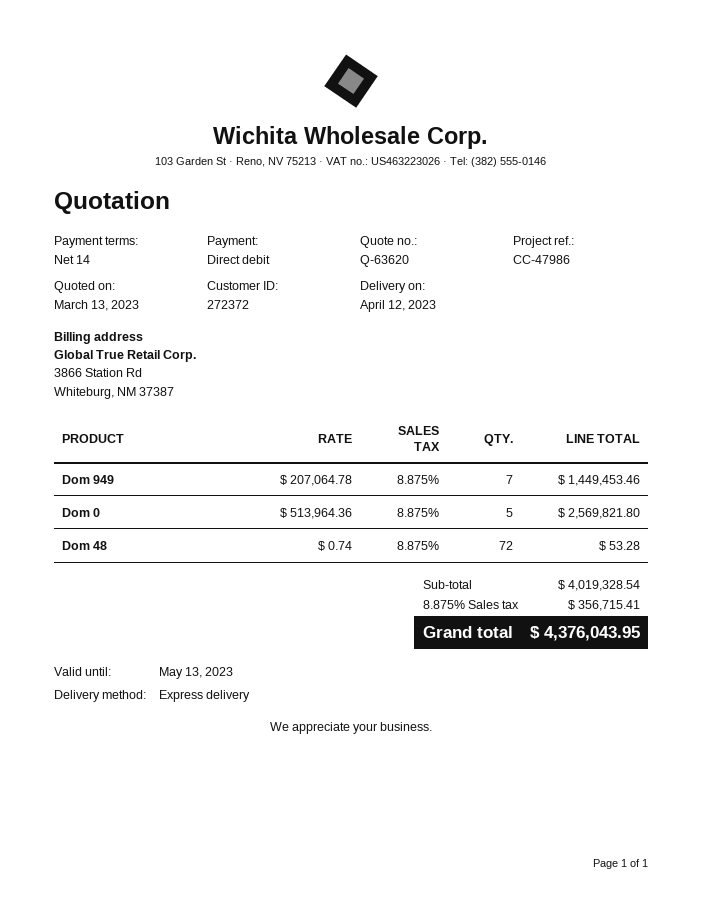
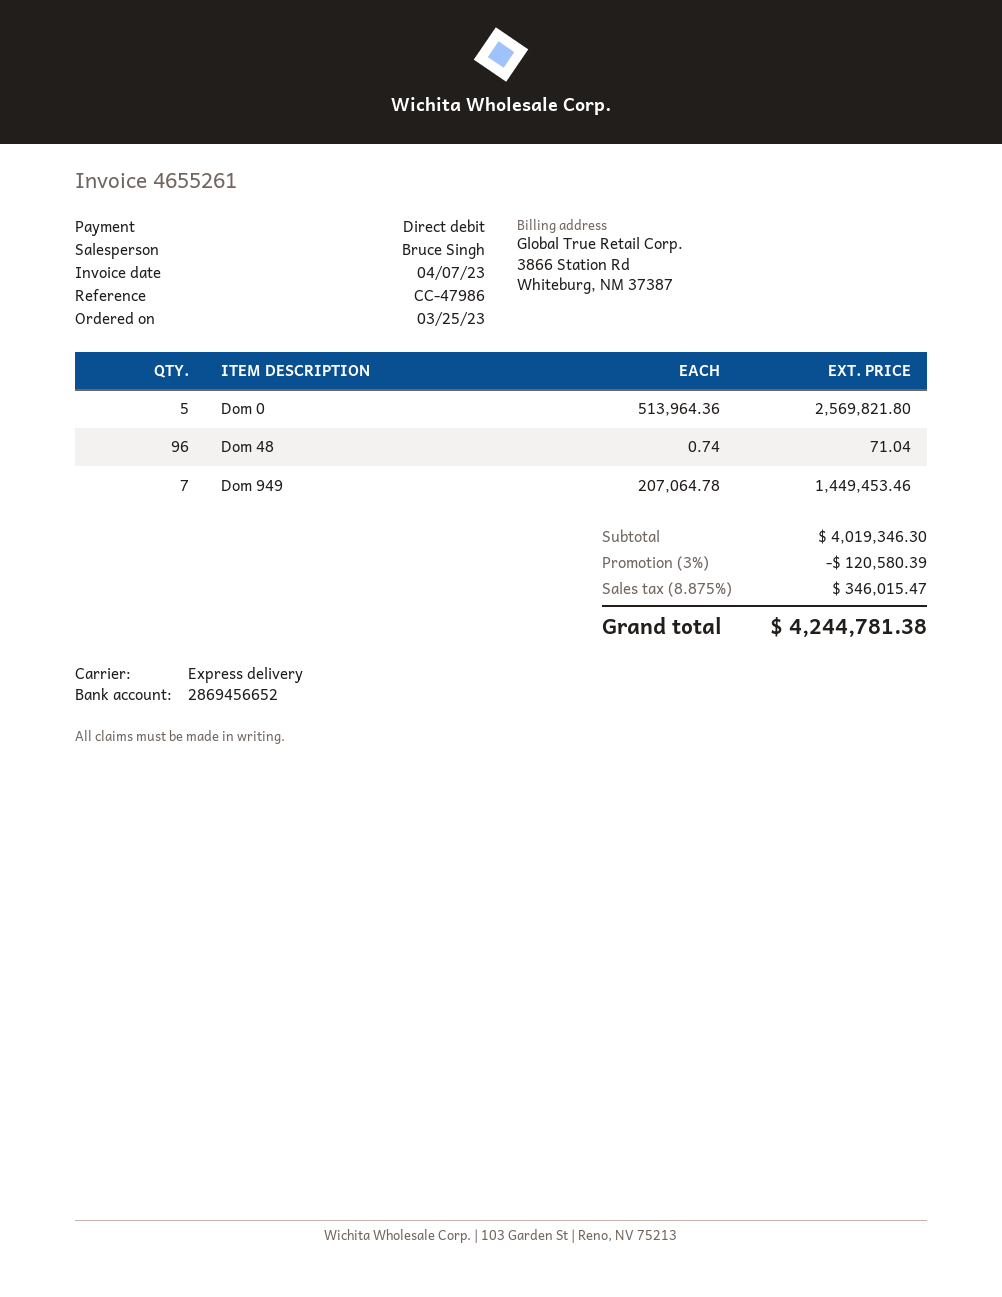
Dom 48: 72 x 0.74 = 53.28 -> 96 x 0.74 = 71.04
subtotal: 4019328.54 -> 4019346.30
discount: none -> 3% = 120580.39
tax: 8.875% = 356715.41 -> 8.875% = 346015.47
total: 4376043.95 -> 4244781.38

